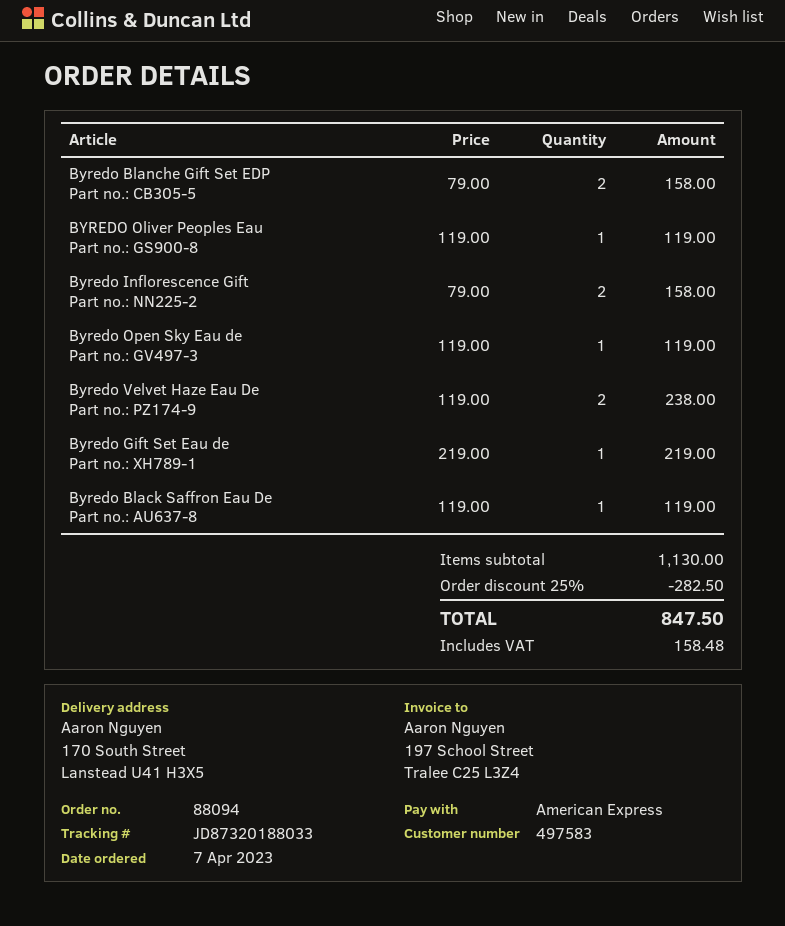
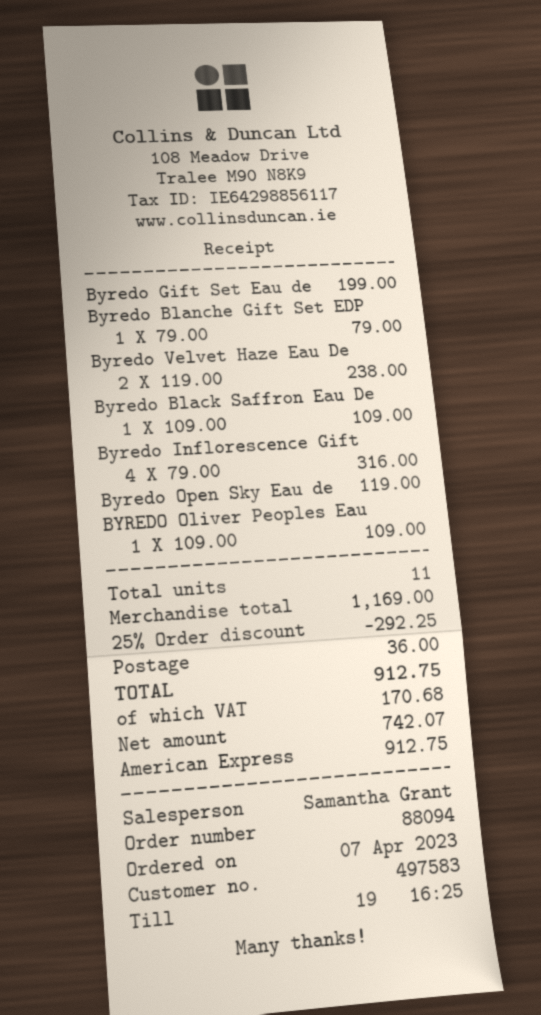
Byredo Blanche Gift Set EDP: 2 x 79.00 = 158.00 -> 1 x 79.00 = 79.00
BYREDO Oliver Peoples Eau: 1 x 119.00 = 119.00 -> 1 x 109.00 = 109.00
Byredo Inflorescence Gift: 2 x 79.00 = 158.00 -> 4 x 79.00 = 316.00
Byredo Gift Set Eau de: 1 x 219.00 = 219.00 -> 1 x 199.00 = 199.00
Byredo Black Saffron Eau De: 1 x 119.00 = 119.00 -> 1 x 109.00 = 109.00
subtotal: 1130.00 -> 1169.00
discount: 25% = 282.50 -> 25% = 292.25
shipping: none -> 36.00
tax: 158.48 -> 170.68
total: 847.50 -> 912.75

